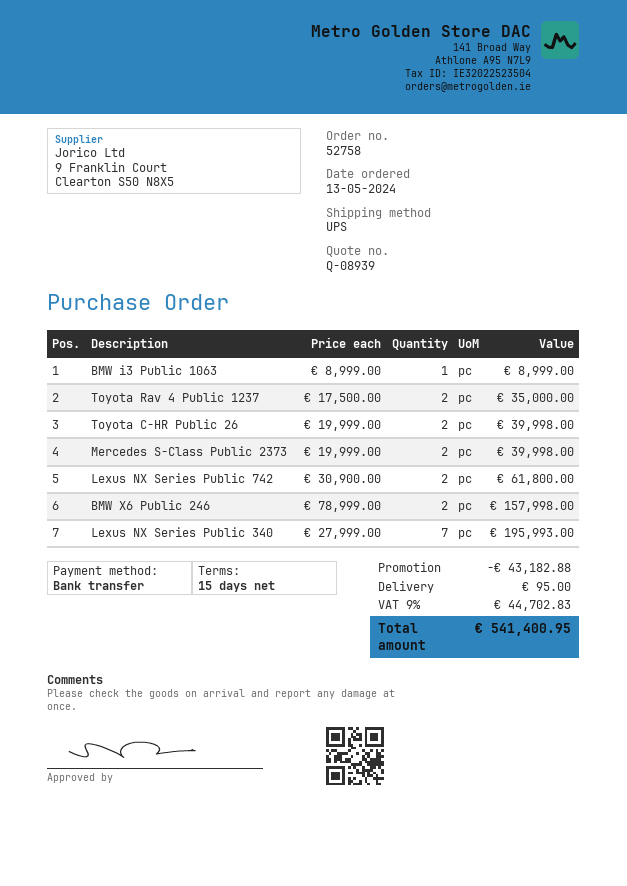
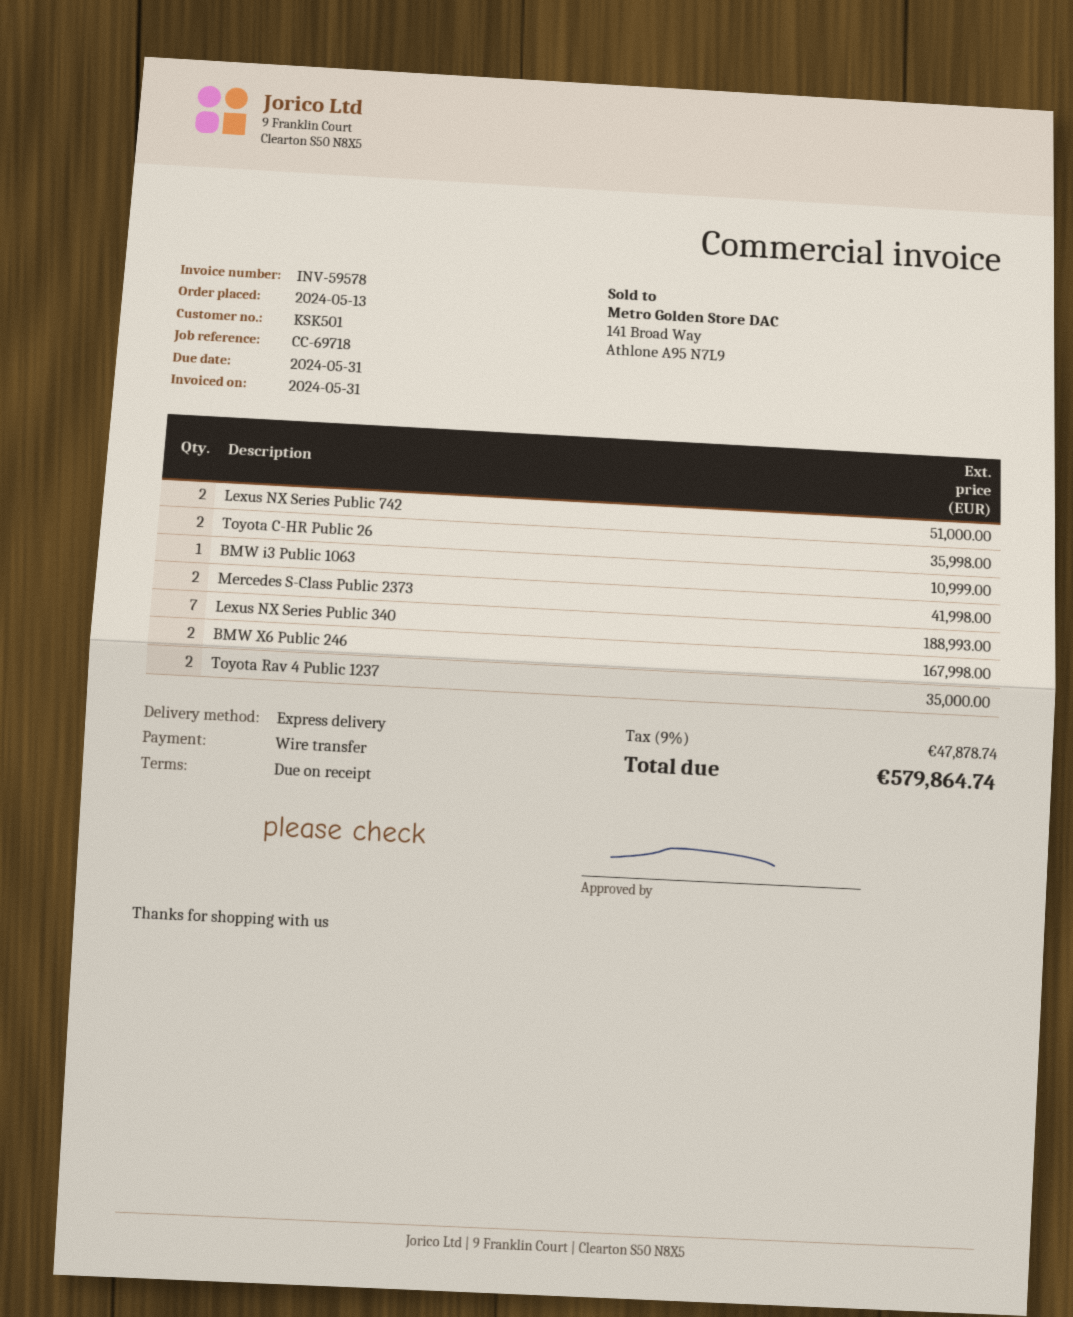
payment terms: 15 days -> on receipt
shipping method: UPS -> express
BMW i3 Public 1063: 1 for 8999.00 -> 1 for 10999.00
Toyota C-HR Public 26: 2 for 39998.00 -> 2 for 35998.00
Mercedes S-Class Public 2373: 2 for 39998.00 -> 2 for 41998.00
Lexus NX Series Public 742: 2 for 61800.00 -> 2 for 51000.00
BMW X6 Public 246: 2 for 157998.00 -> 2 for 167998.00
Lexus NX Series Public 340: 7 for 195993.00 -> 7 for 188993.00
discount: 43182.88 -> none
shipping: 95.00 -> none
tax: 9% = 44702.83 -> 9% = 47878.74
total: 541400.95 -> 579864.74

